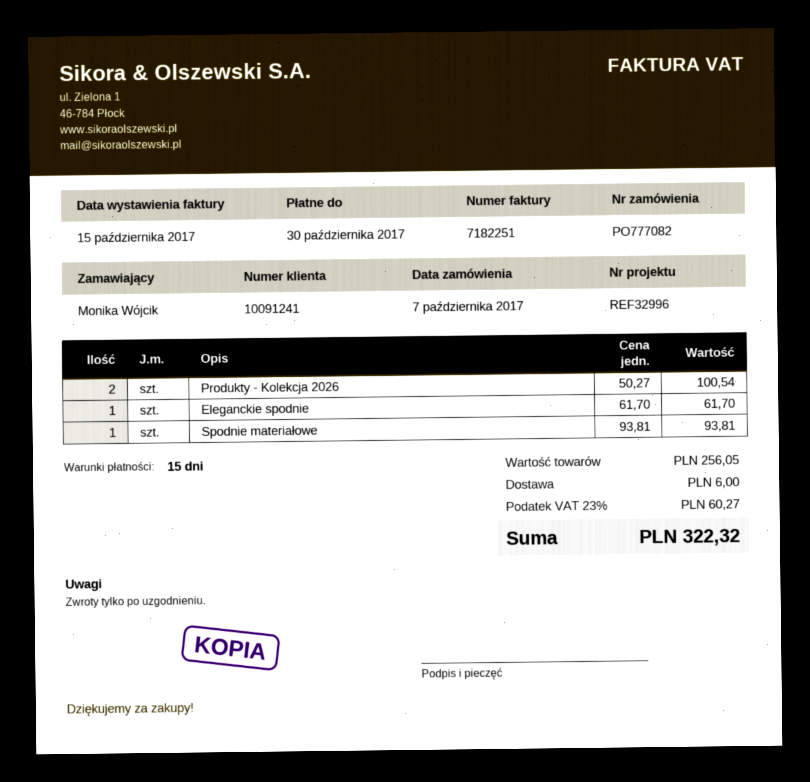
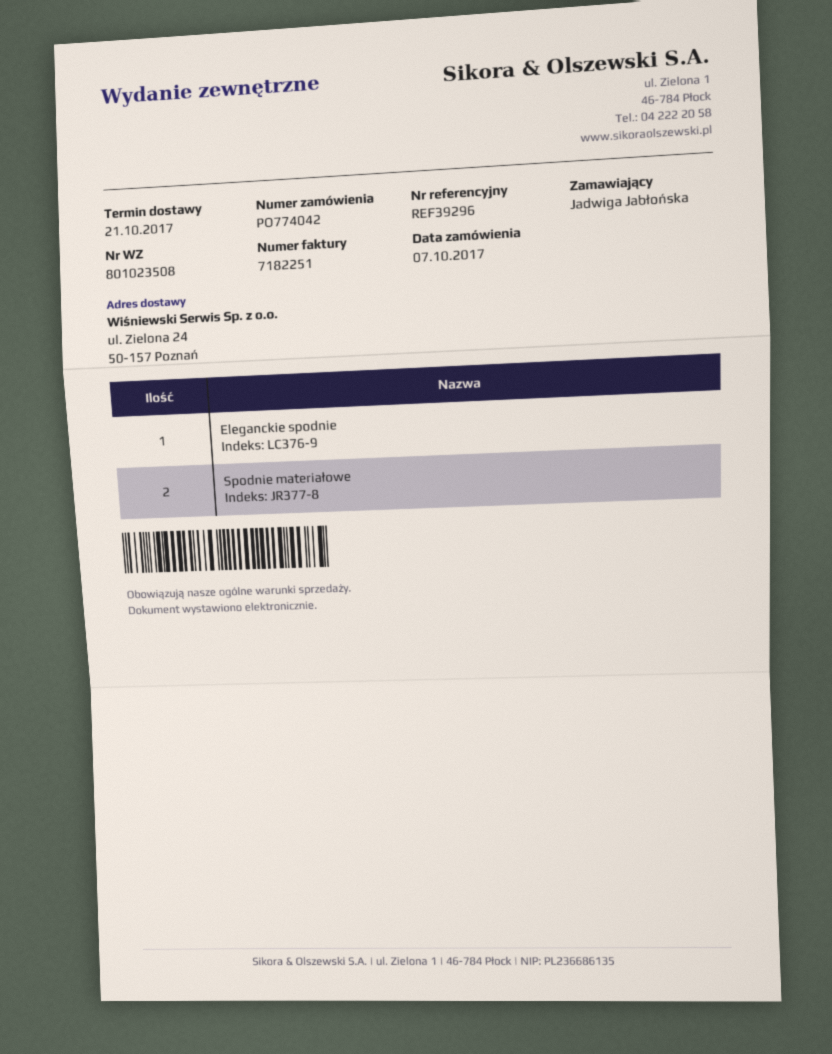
order number: PO777082 -> PO774042
reference: REF32996 -> REF39296
ordered by: Monika Wójcik -> Jadwiga Jabłońska
Produkty - Kolekcja 2026: 2 -> none
Spodnie materiałowe: 1 -> 2

